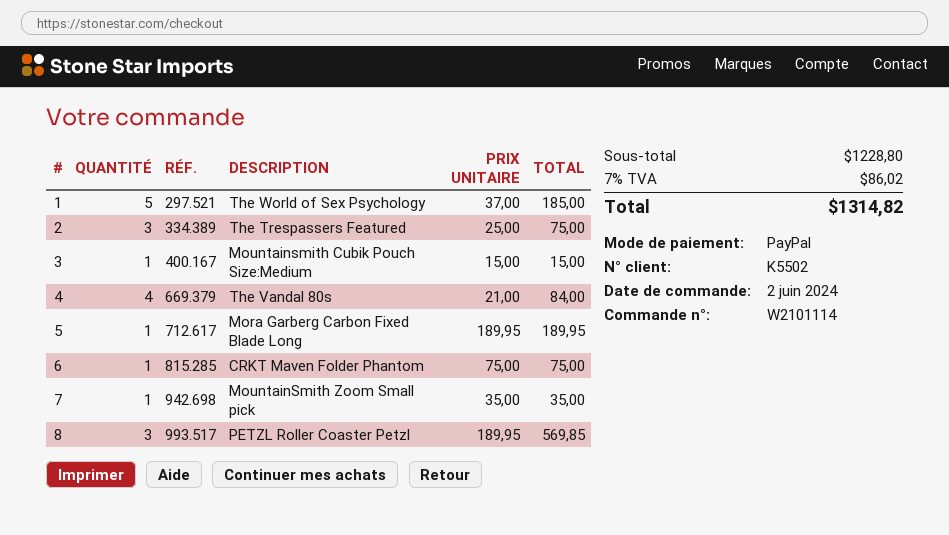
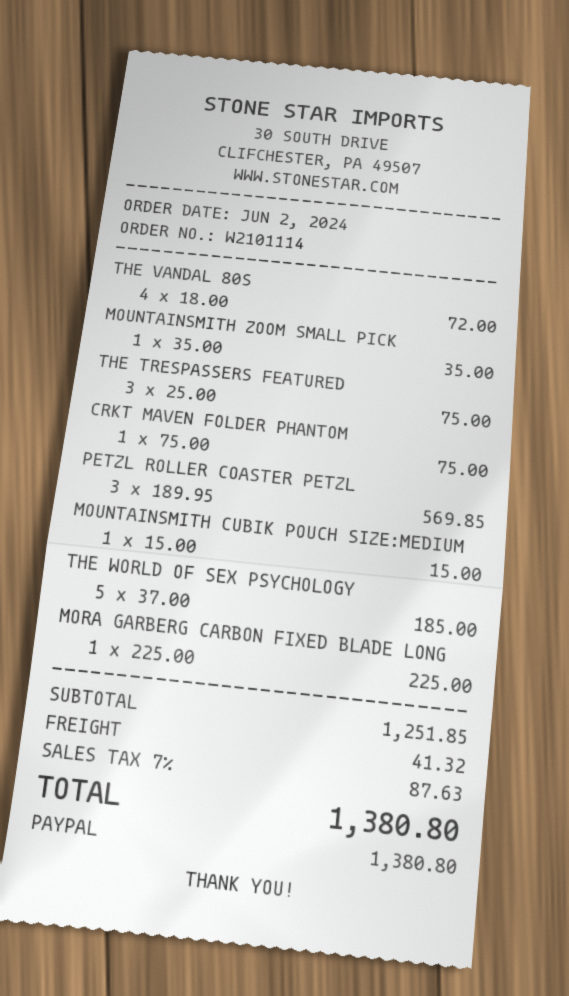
The Vandal 80s: 4 x 21.00 = 84.00 -> 4 x 18.00 = 72.00
Mora Garberg Carbon Fixed Blade Long: 1 x 189.95 = 189.95 -> 1 x 225.00 = 225.00
subtotal: 1228.80 -> 1251.85
shipping: none -> 41.32
tax: 7% = 86.02 -> 7% = 87.63
total: 1314.82 -> 1380.80

